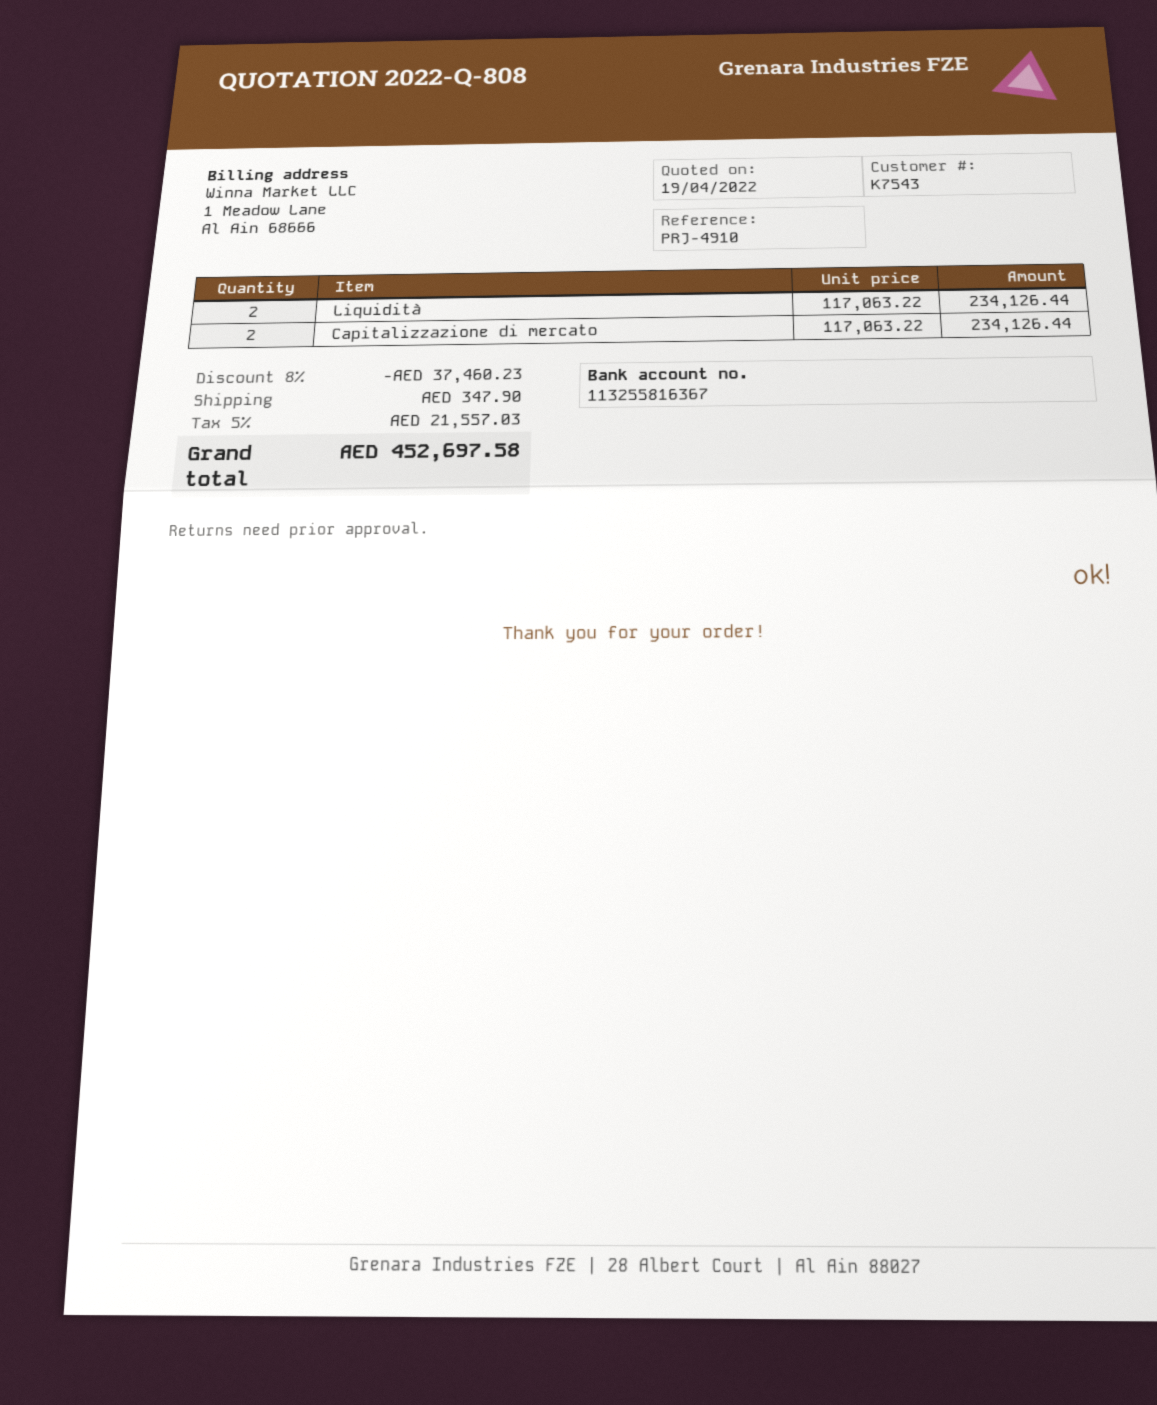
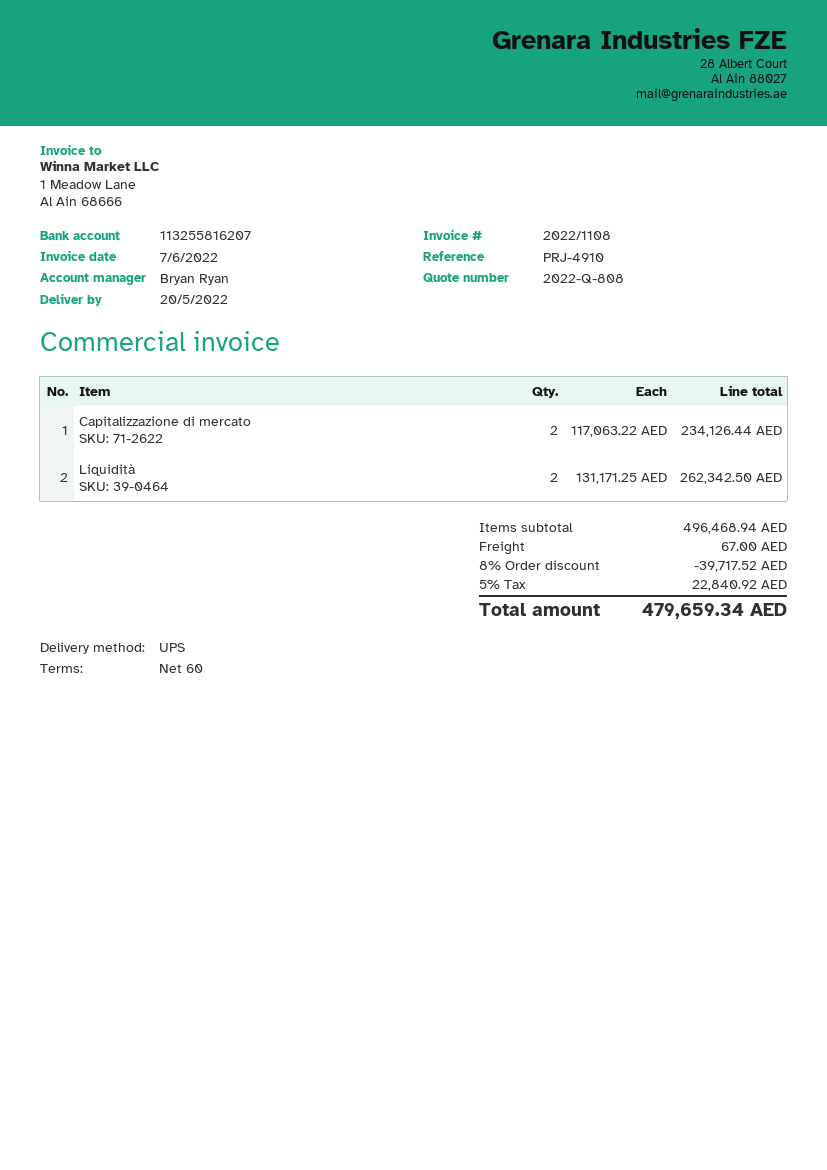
bank account: 113255816367 -> 113255816207
Liquidità: 2 x 117063.22 = 234126.44 -> 2 x 131171.25 = 262342.50
discount: 8% = 37460.23 -> 8% = 39717.52
shipping: 347.90 -> 67.00
tax: 5% = 21557.03 -> 5% = 22840.92
total: 452697.58 -> 479659.34

